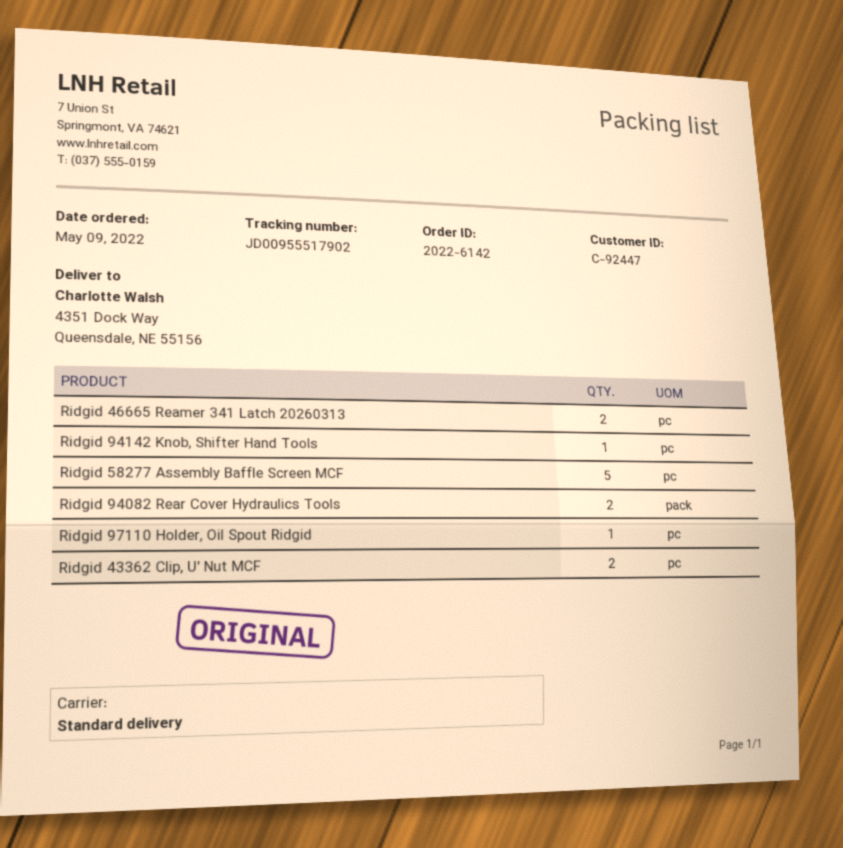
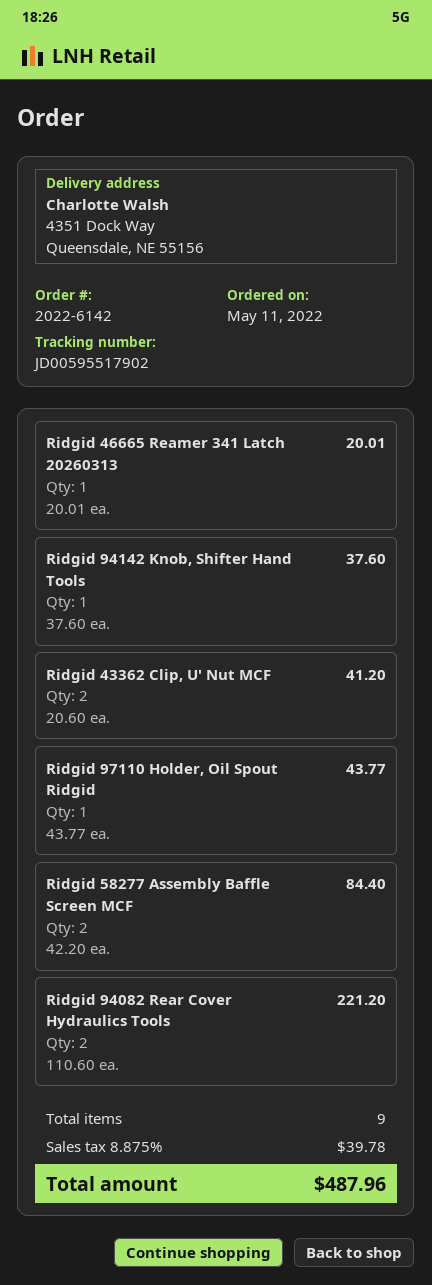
order date: 2022-05-09 -> 2022-05-11
tracking number: JD00955517902 -> JD00595517902
Ridgid 46665 Reamer 341 Latch 20260313: 2 -> 1
Ridgid 58277 Assembly Baffle Screen MCF: 5 -> 2

